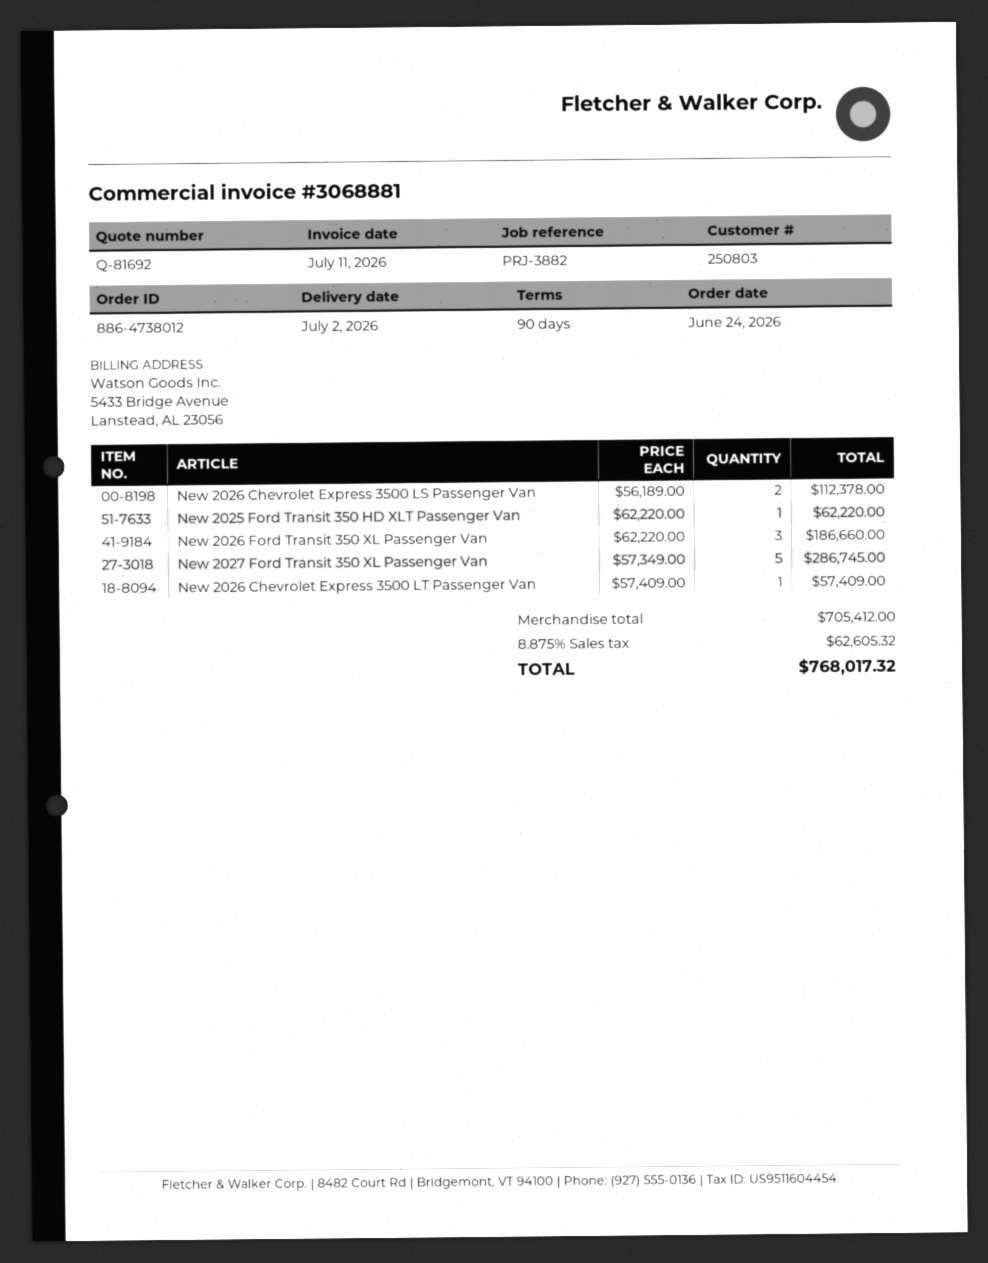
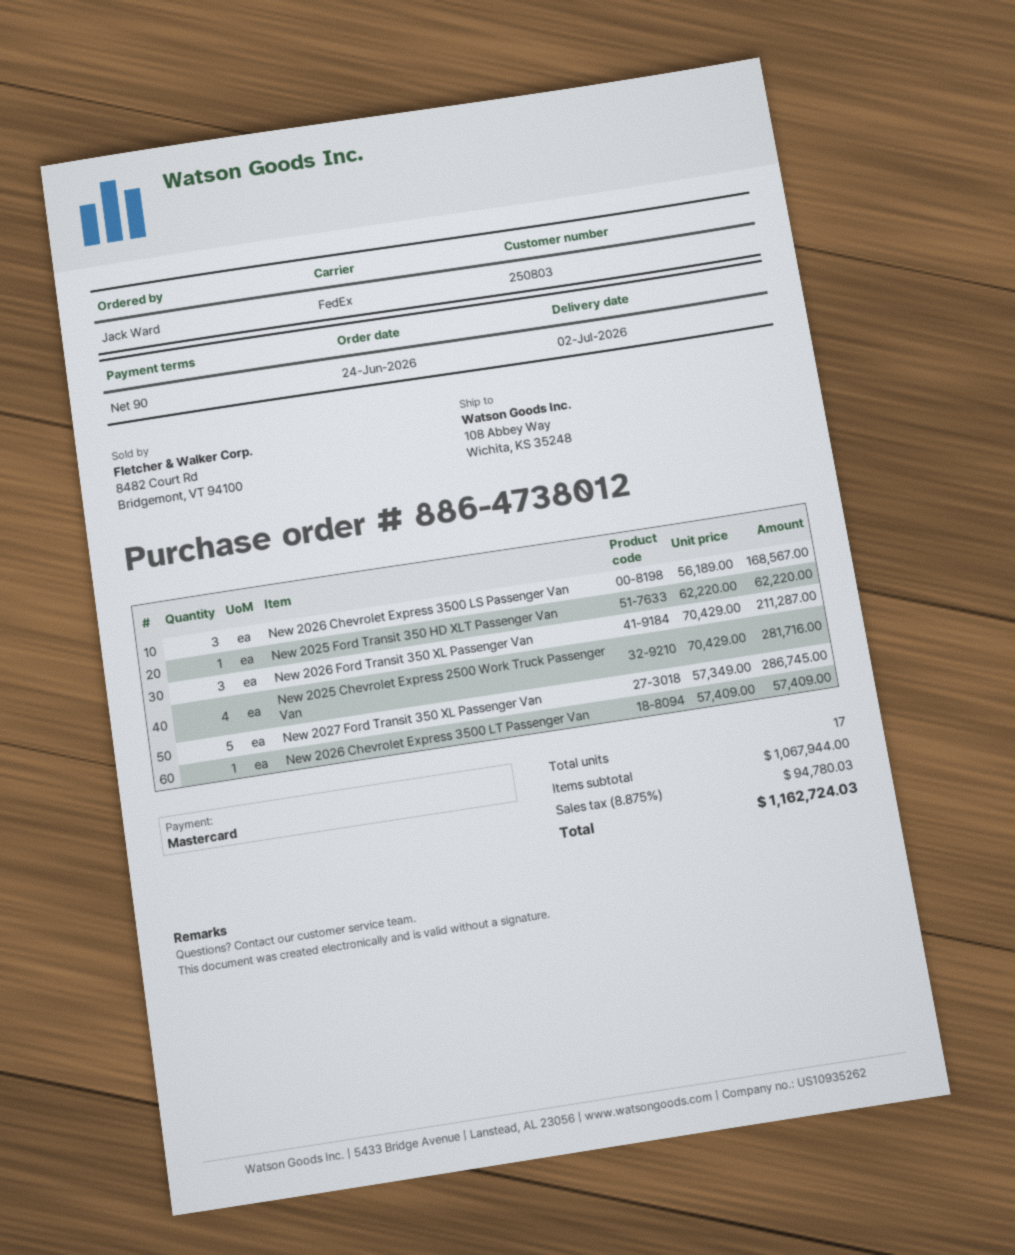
New 2026 Chevrolet Express 3500 LS Passenger Van: 2 x 56189.00 = 112378.00 -> 3 x 56189.00 = 168567.00
New 2026 Ford Transit 350 XL Passenger Van: 3 x 62220.00 = 186660.00 -> 3 x 70429.00 = 211287.00
New 2025 Chevrolet Express 2500 Work Truck Passenger Van: none -> 4 x 70429.00 = 281716.00
subtotal: 705412.00 -> 1067944.00
tax: 8.875% = 62605.32 -> 8.875% = 94780.03
total: 768017.32 -> 1162724.03

